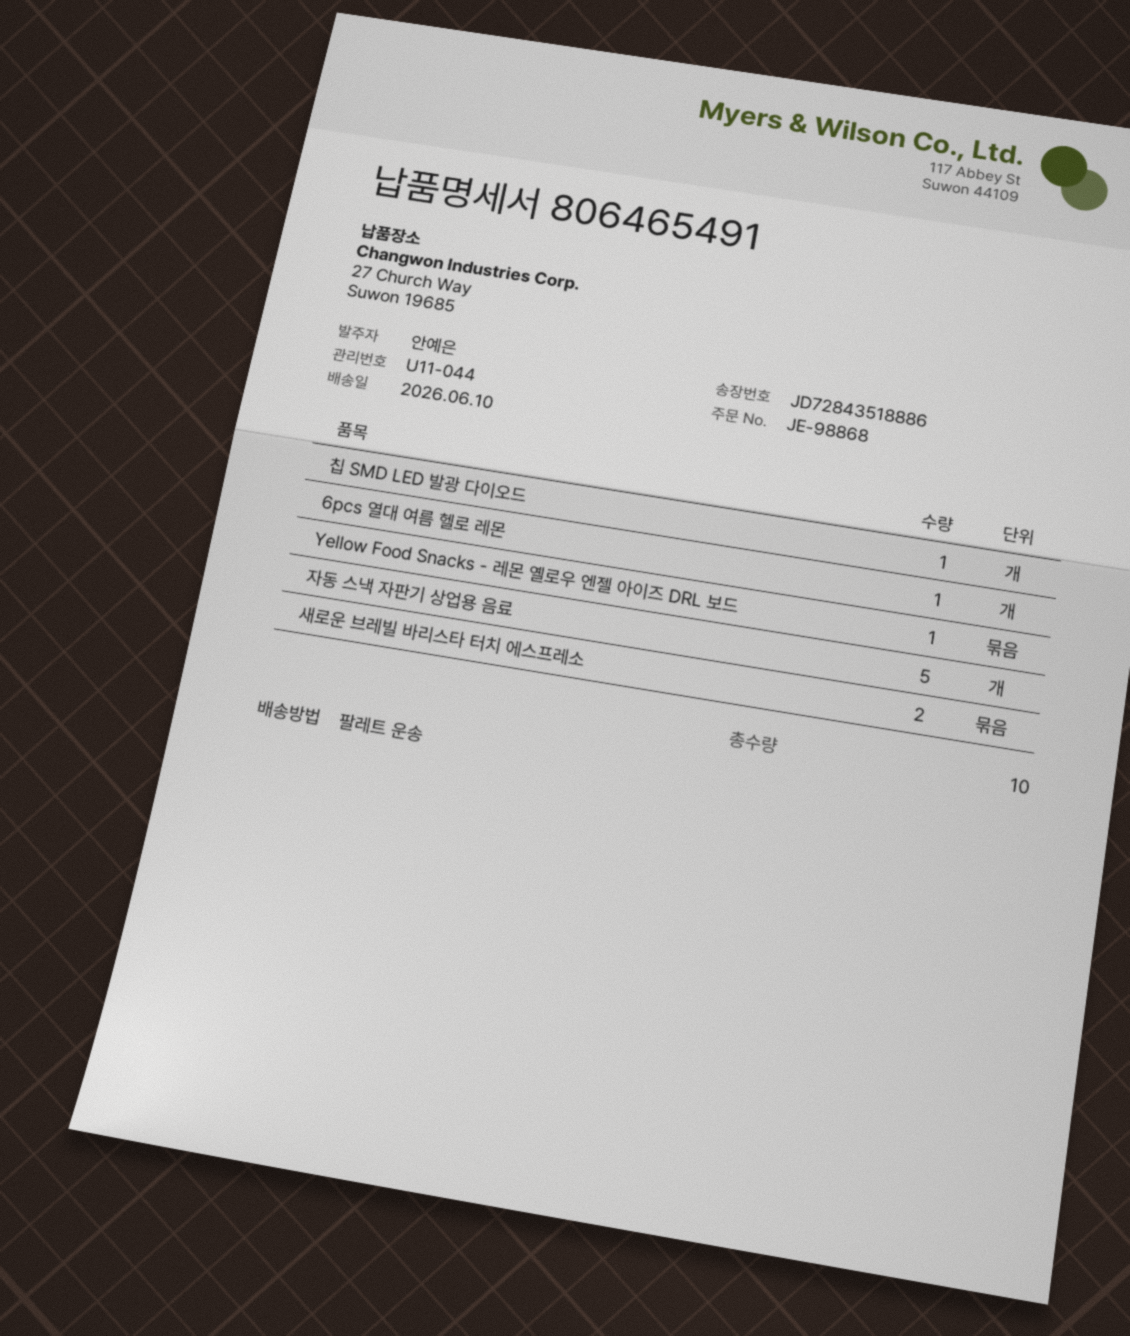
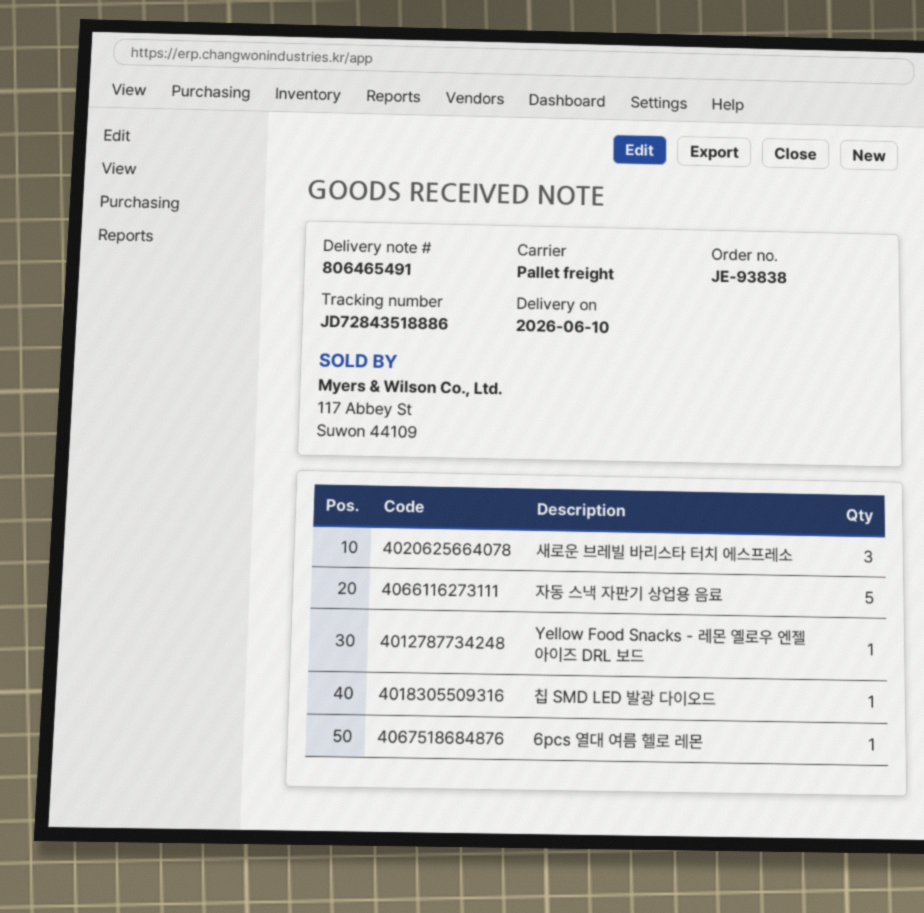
order number: JE-98868 -> JE-93838
새로운 브레빌 바리스타 터치 에스프레소: 2 -> 3

